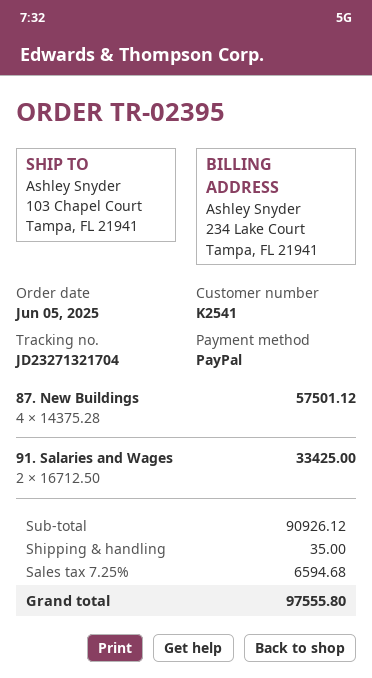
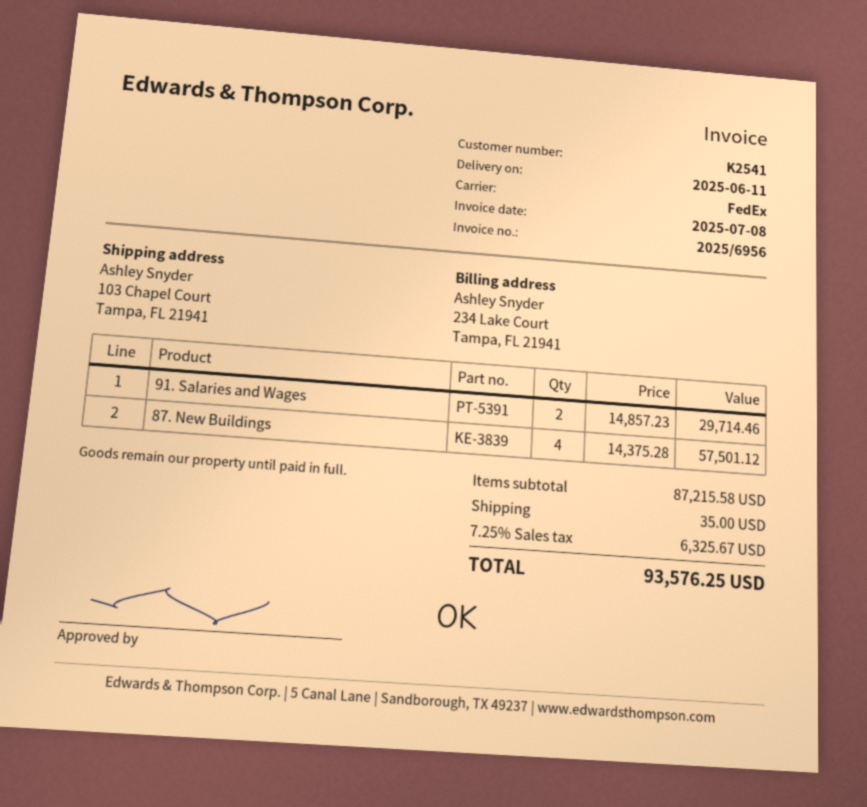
91. Salaries and Wages: 2 x 16712.50 = 33425.00 -> 2 x 14857.23 = 29714.46
subtotal: 90926.12 -> 87215.58
tax: 7.25% = 6594.68 -> 7.25% = 6325.67
total: 97555.80 -> 93576.25

